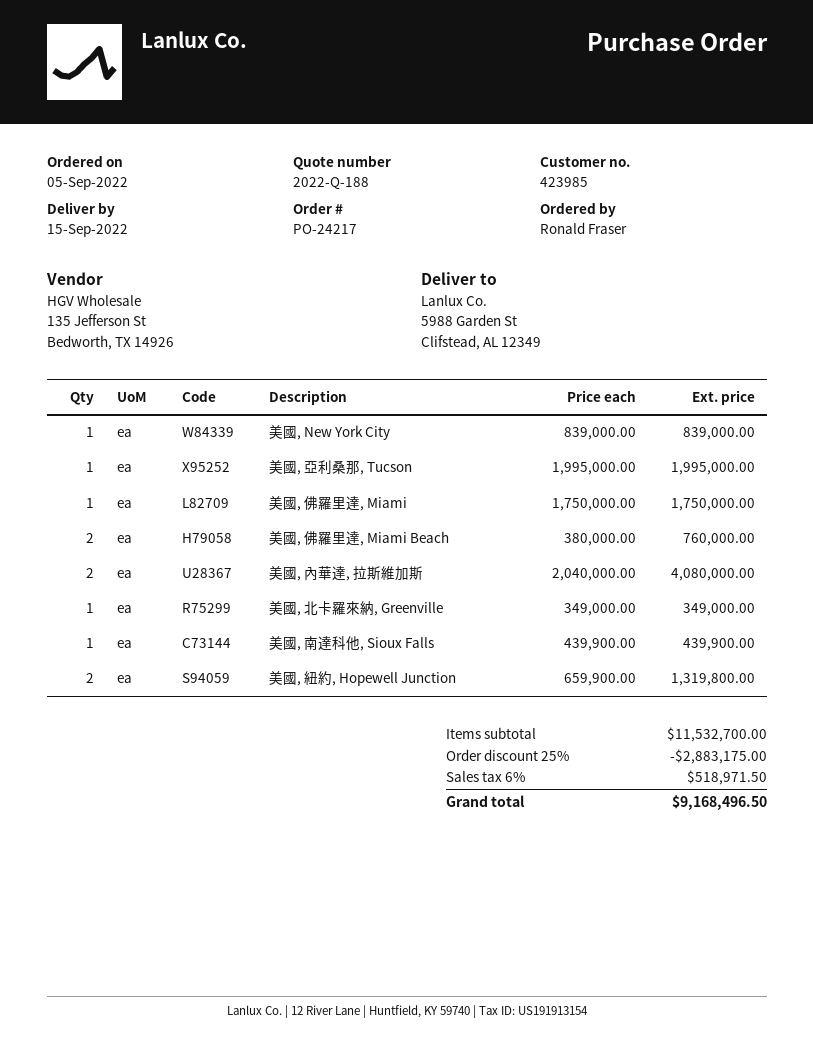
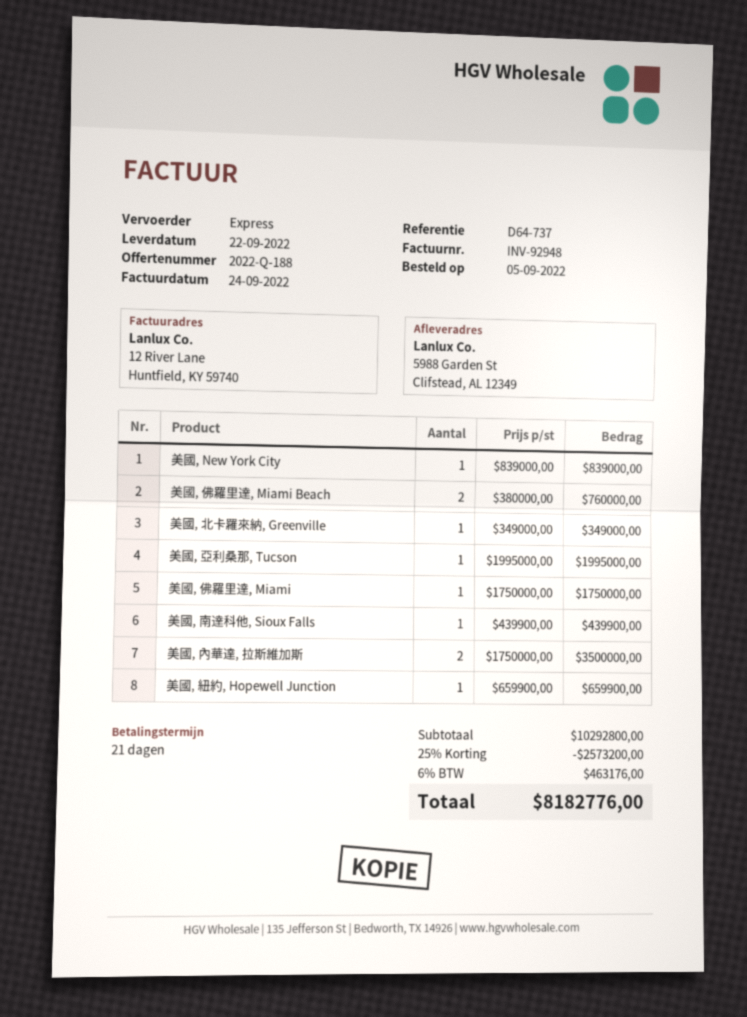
delivery date: 2022-09-15 -> 2022-09-22
美國, 內華達, 拉斯維加斯: 2 x 2040000.00 = 4080000.00 -> 2 x 1750000.00 = 3500000.00
美國, 紐約, Hopewell Junction: 2 x 659900.00 = 1319800.00 -> 1 x 659900.00 = 659900.00
subtotal: 11532700.00 -> 10292800.00
discount: 25% = 2883175.00 -> 25% = 2573200.00
tax: 6% = 518971.50 -> 6% = 463176.00
total: 9168496.50 -> 8182776.00

